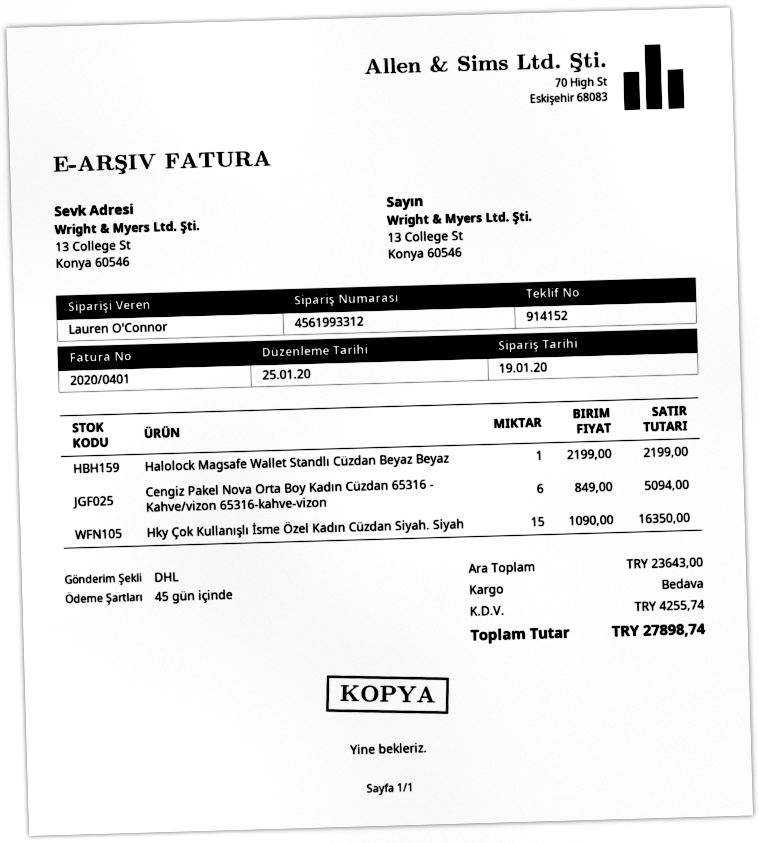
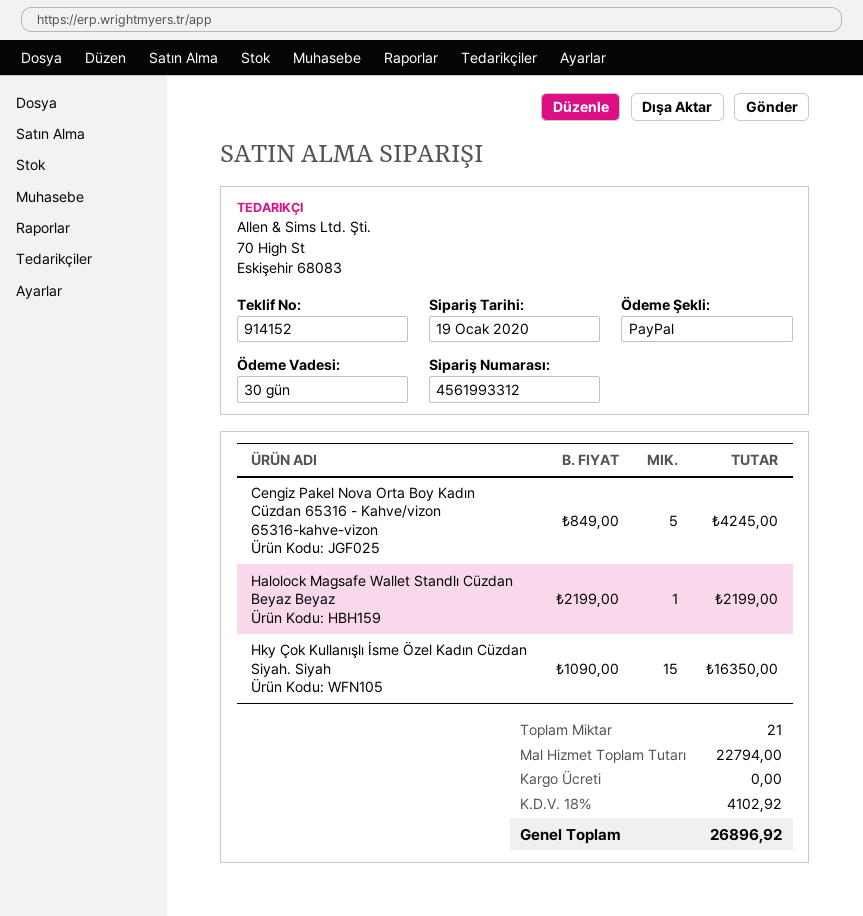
payment terms: 45 days -> 30 days
Cengiz Pakel Nova Orta Boy Kadın Cüzdan 65316 - Kahve/vizon 65316-kahve-vizon: 6 x 849.00 = 5094.00 -> 5 x 849.00 = 4245.00
subtotal: 23643.00 -> 22794.00
tax: 4255.74 -> 4102.92
total: 27898.74 -> 26896.92

